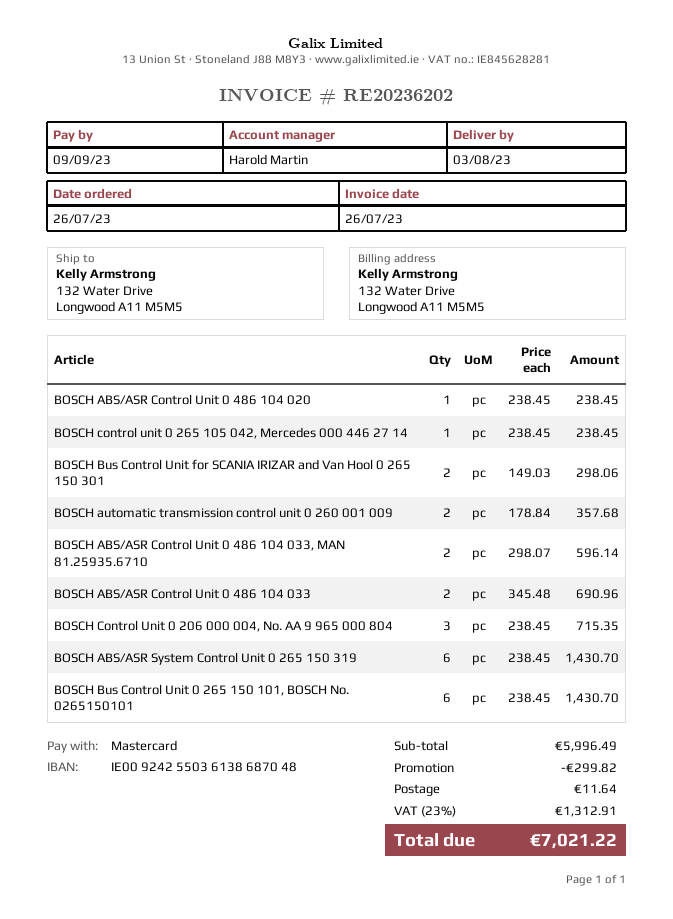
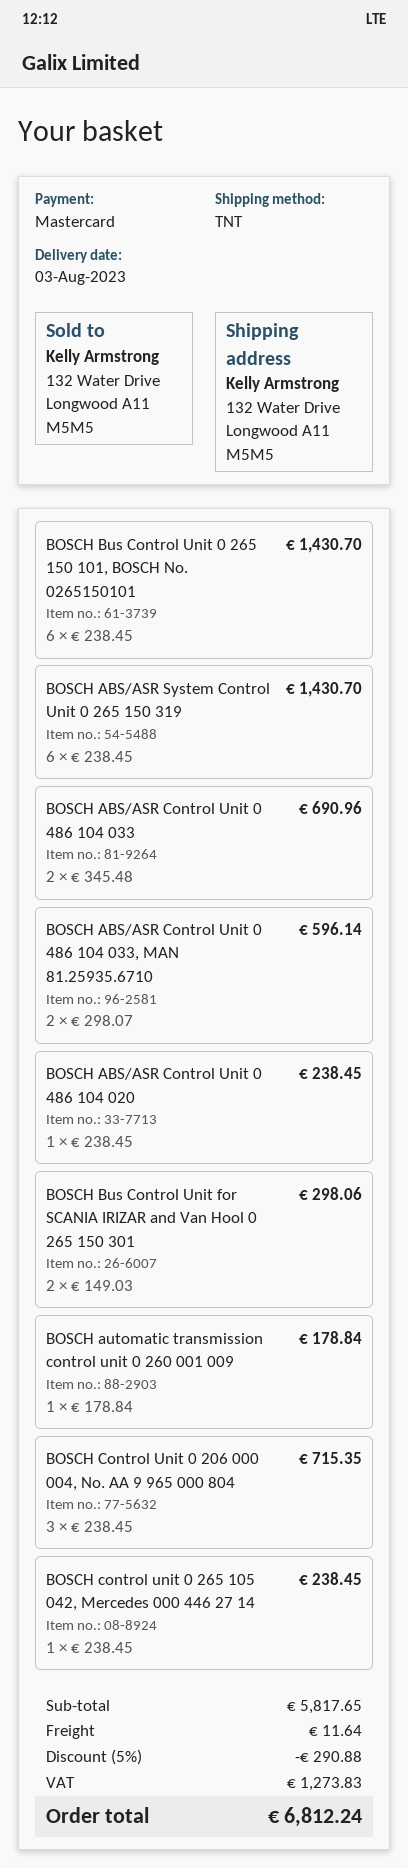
BOSCH automatic transmission control unit 0 260 001 009: 2 x 178.84 = 357.68 -> 1 x 178.84 = 178.84
subtotal: 5996.49 -> 5817.65
discount: 299.82 -> 290.88
tax: 1312.91 -> 1273.83
total: 7021.22 -> 6812.24

